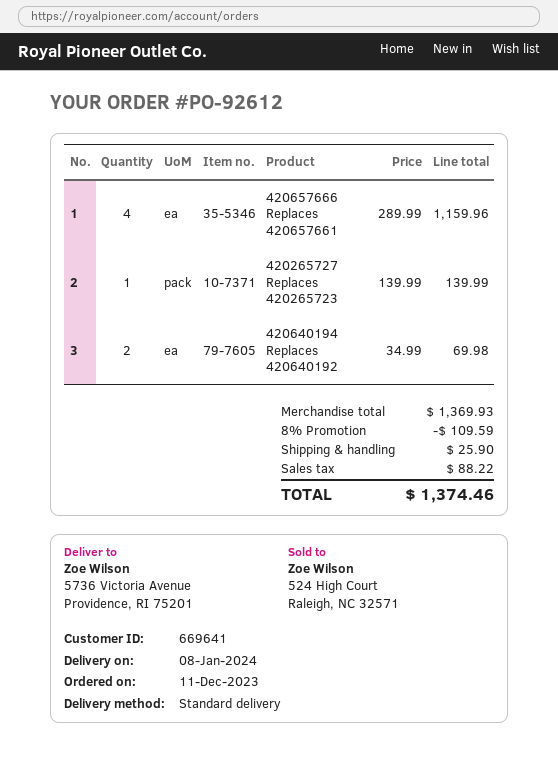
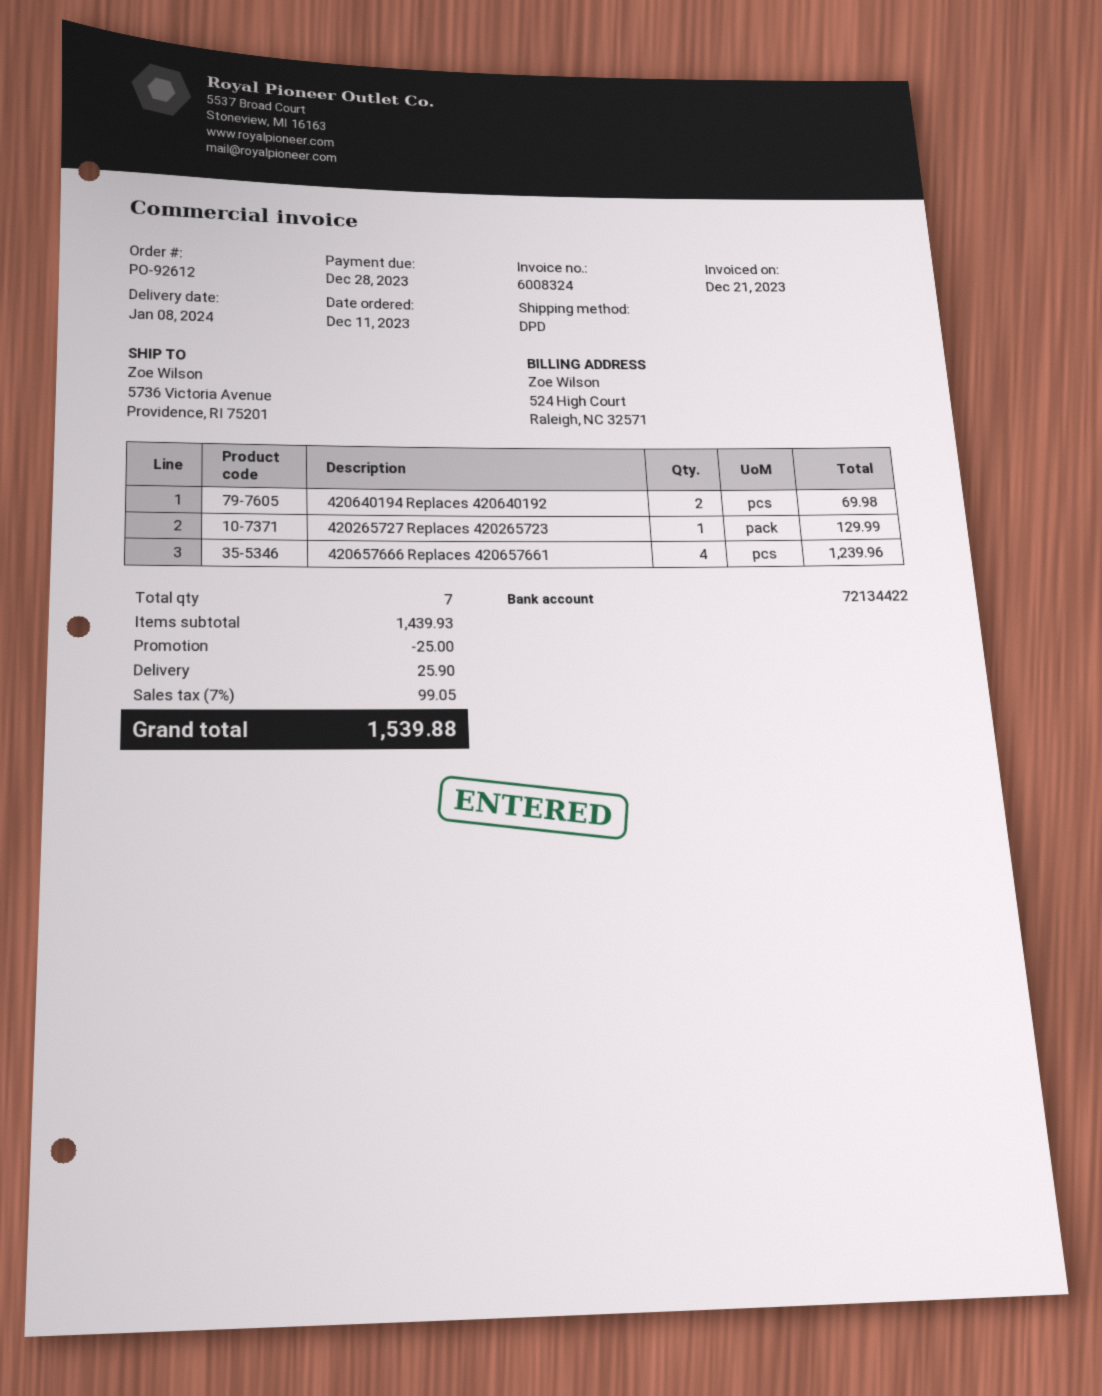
shipping method: standard -> DPD
420657666 Replaces 420657661: 4 for 1159.96 -> 4 for 1239.96
420265727 Replaces 420265723: 1 for 139.99 -> 1 for 129.99
subtotal: 1369.93 -> 1439.93
discount: 109.59 -> 25.00
tax: 88.22 -> 99.05
total: 1374.46 -> 1539.88

